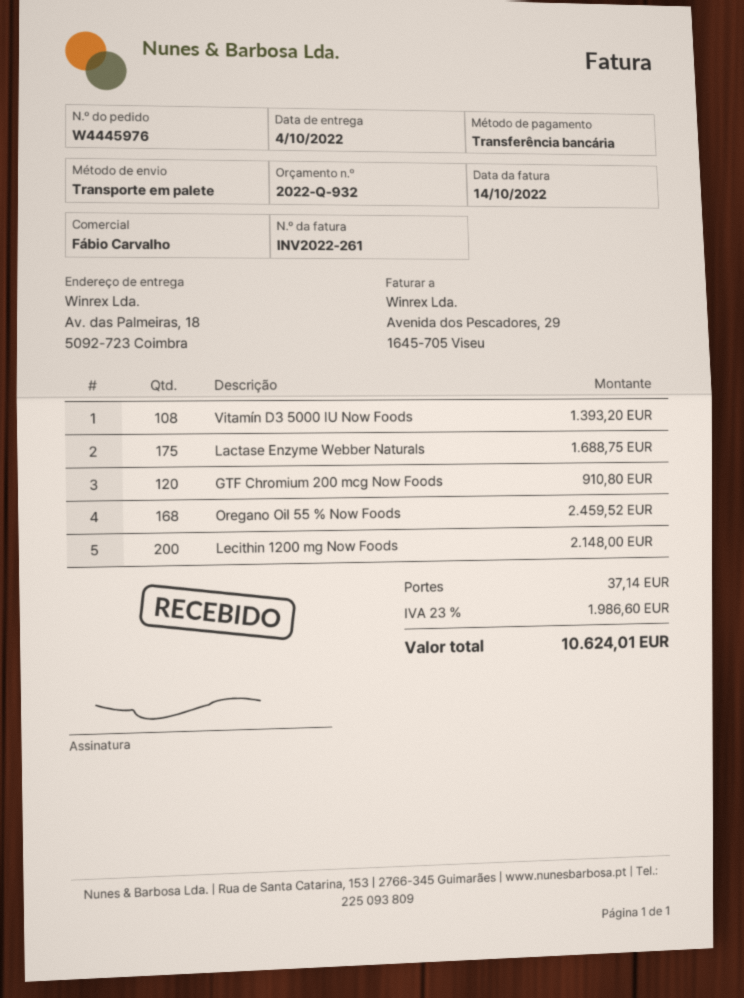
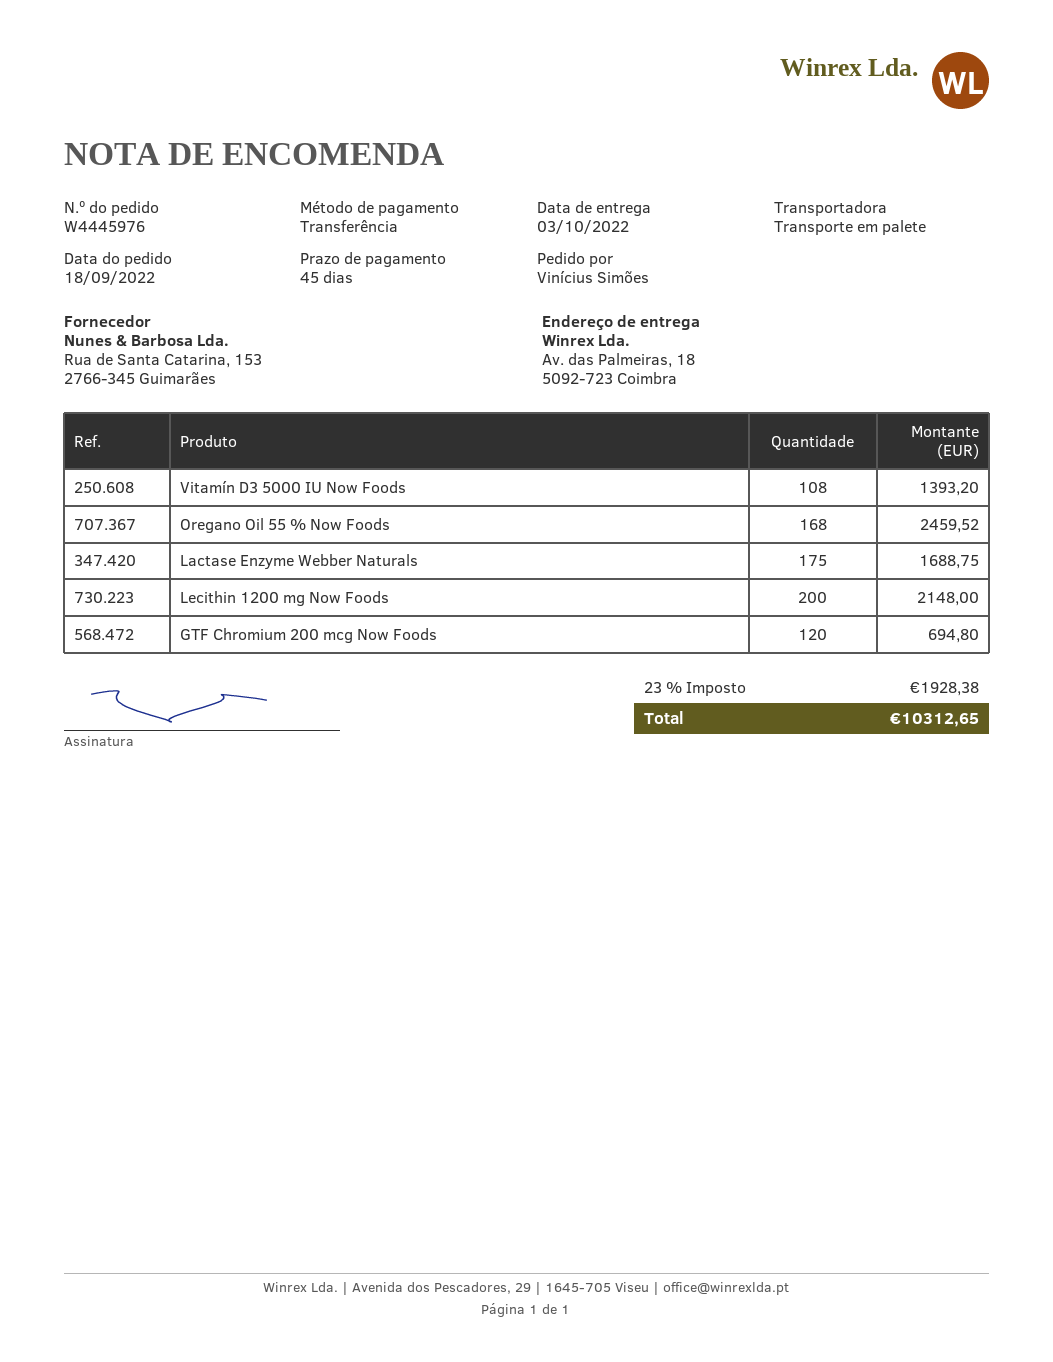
delivery date: 2022-10-04 -> 2022-10-03
GTF Chromium 200 mcg Now Foods: 120 for 910.80 -> 120 for 694.80
shipping: 37.14 -> none
tax: 23% = 1986.60 -> 23% = 1928.38
total: 10624.01 -> 10312.65

